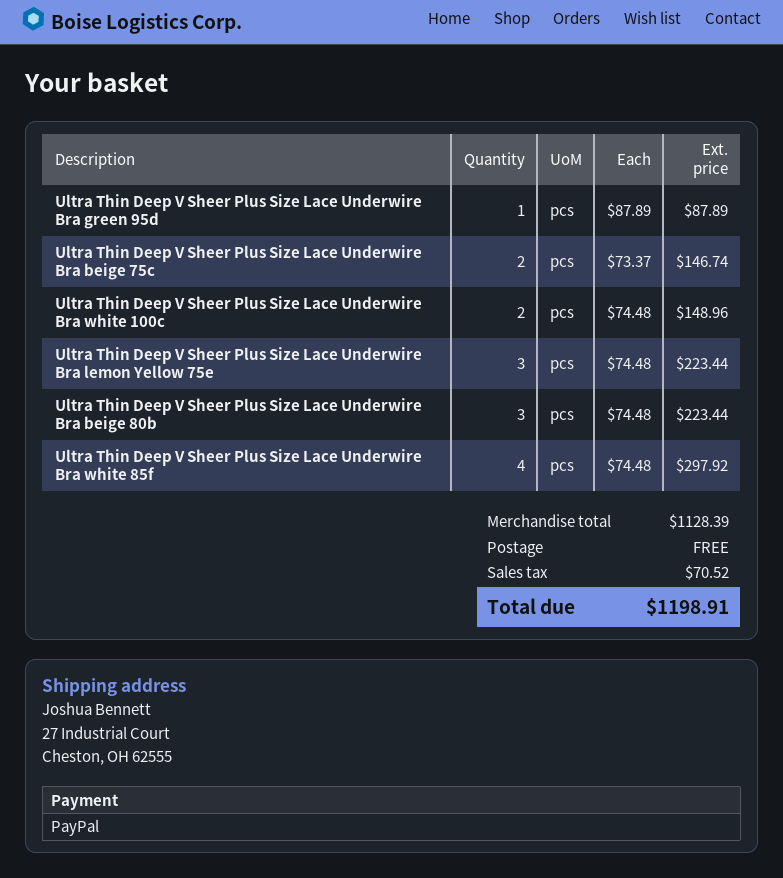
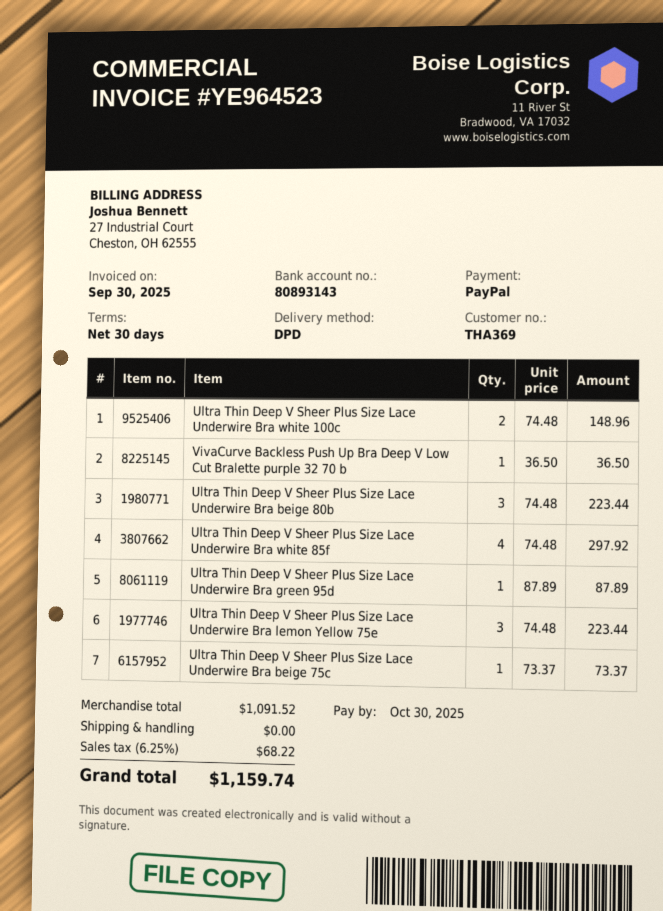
Ultra Thin Deep V Sheer Plus Size Lace Underwire Bra beige 75c: 2 x 73.37 = 146.74 -> 1 x 73.37 = 73.37
VivaCurve Backless Push Up Bra Deep V Low Cut Bralette purple 32 70 b: none -> 1 x 36.50 = 36.50
subtotal: 1128.39 -> 1091.52
tax: 70.52 -> 68.22
total: 1198.91 -> 1159.74

